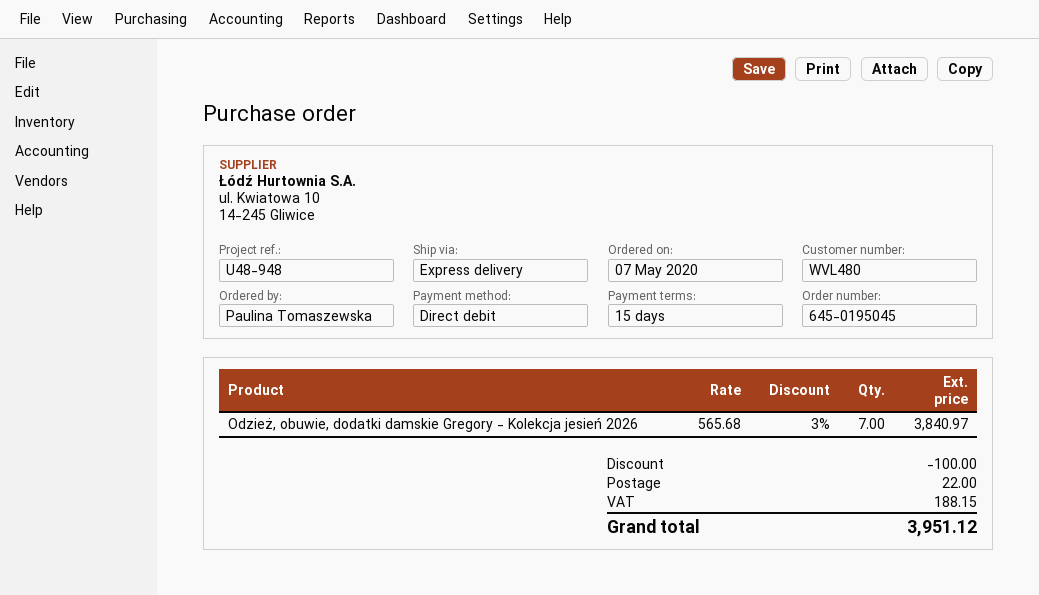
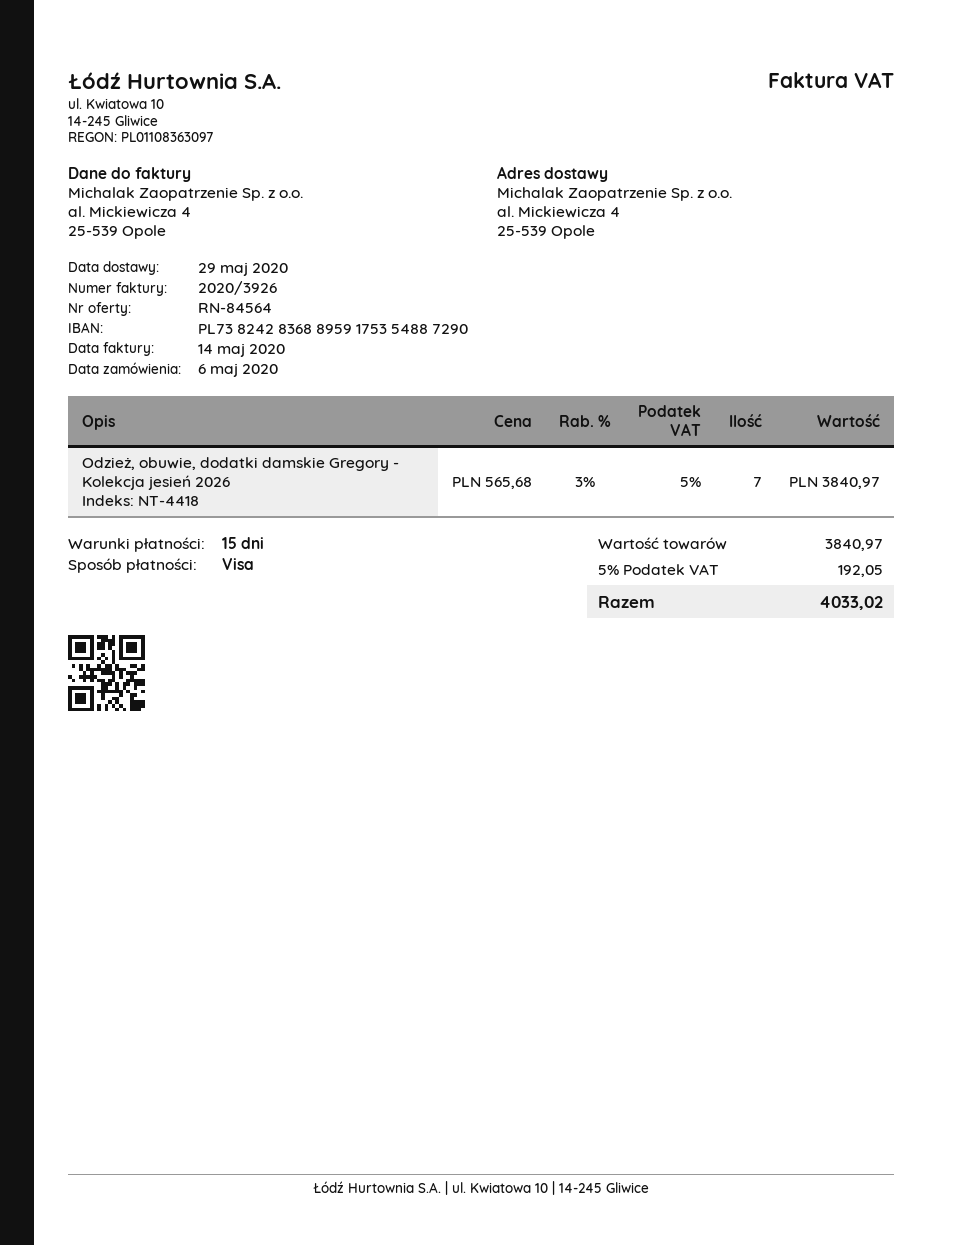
order date: 2020-05-07 -> 2020-05-06
payment method: direct debit -> Visa
discount: 100.00 -> none
shipping: 22.00 -> none
tax: 188.15 -> 192.05
total: 3951.12 -> 4033.02

